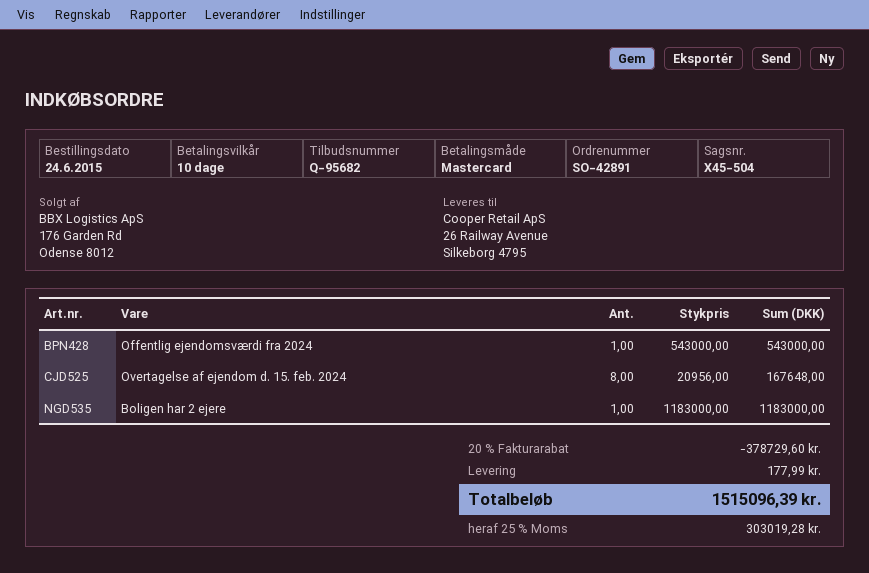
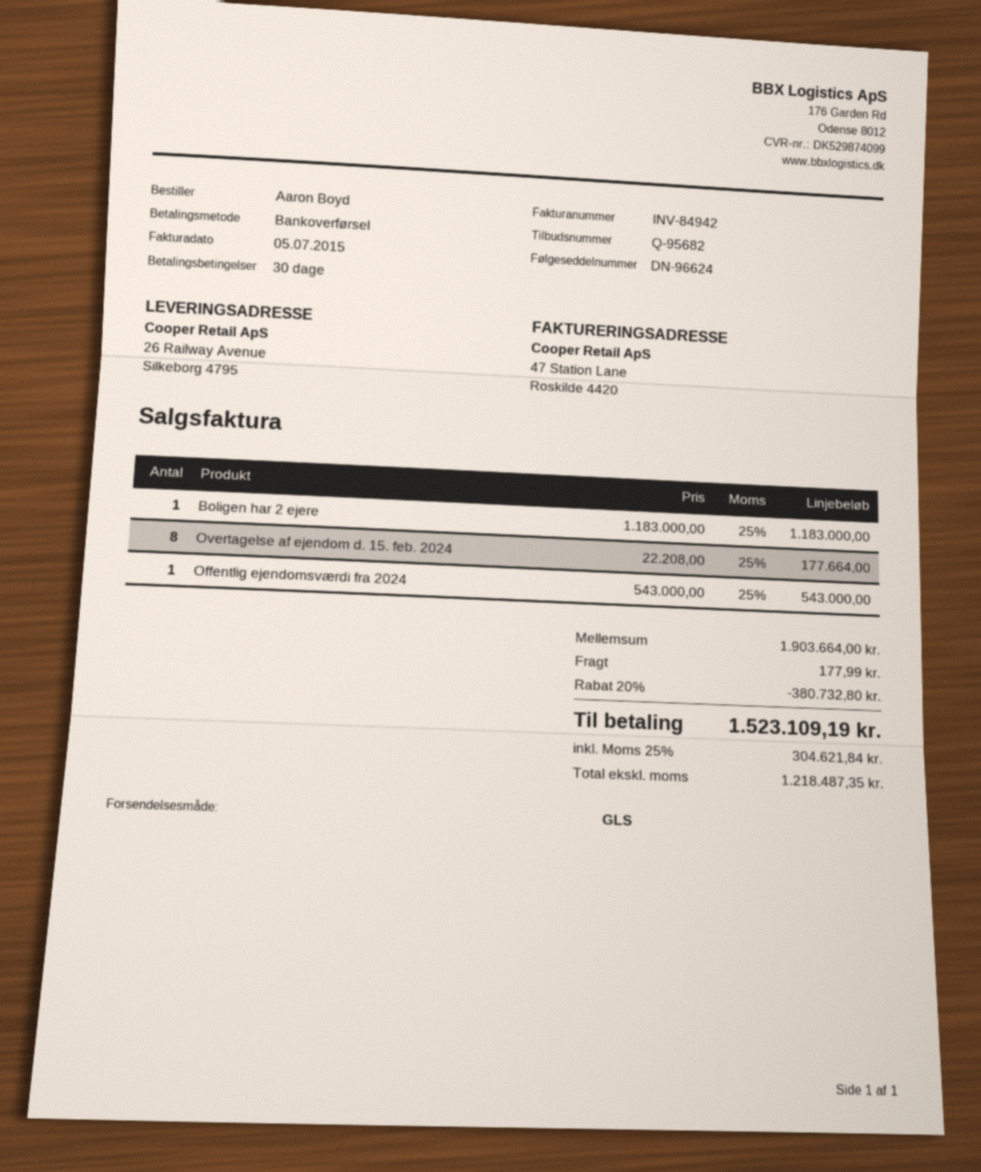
payment terms: 10 days -> 30 days
payment method: Mastercard -> bank transfer
Overtagelse af ejendom d. 15. feb. 2024: 8 x 20956.00 = 167648.00 -> 8 x 22208.00 = 177664.00
discount: 20% = 378729.60 -> 20% = 380732.80
tax: 25% = 303019.28 -> 25% = 304621.84
total: 1515096.39 -> 1523109.19

